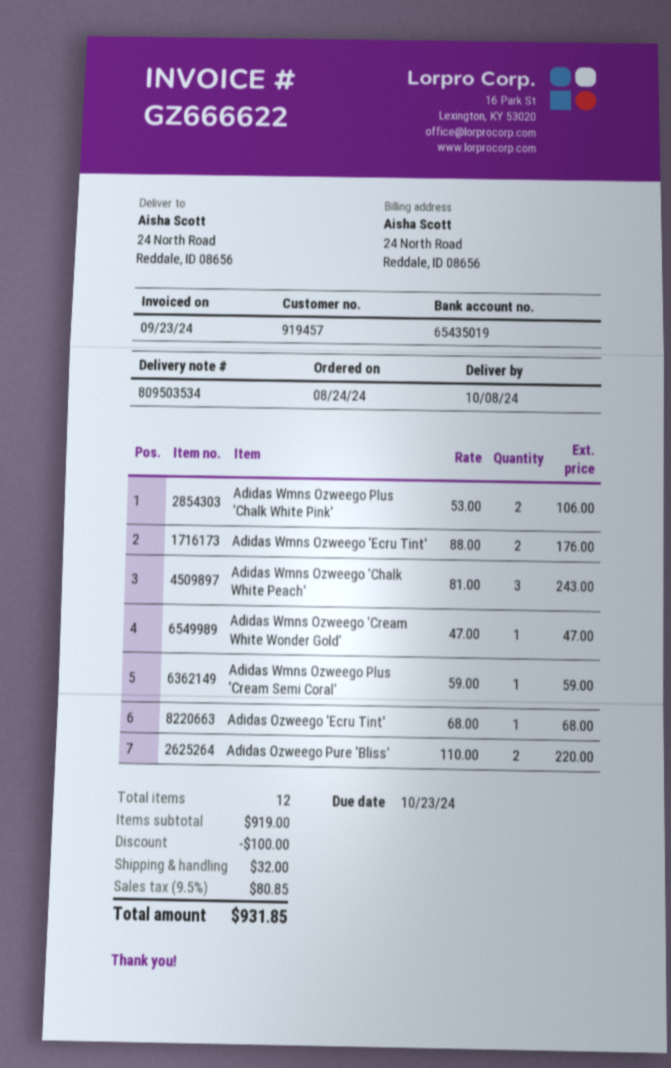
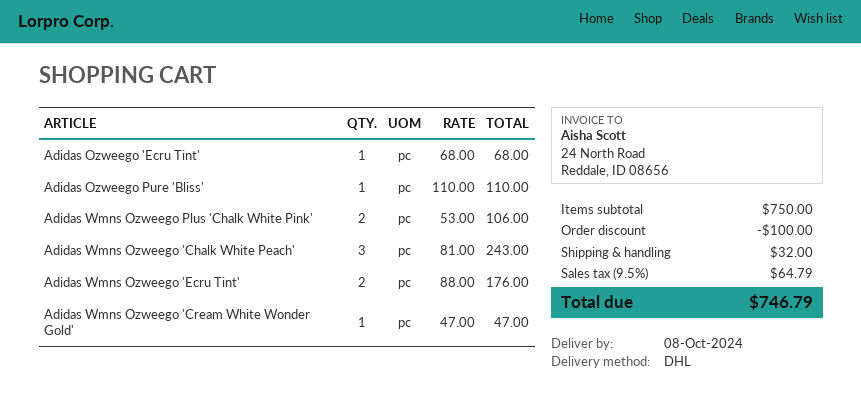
Adidas Wmns Ozweego Plus 'Cream Semi Coral': 1 x 59.00 = 59.00 -> none
Adidas Ozweego Pure 'Bliss': 2 x 110.00 = 220.00 -> 1 x 110.00 = 110.00
subtotal: 919.00 -> 750.00
tax: 9.5% = 80.85 -> 9.5% = 64.79
total: 931.85 -> 746.79

